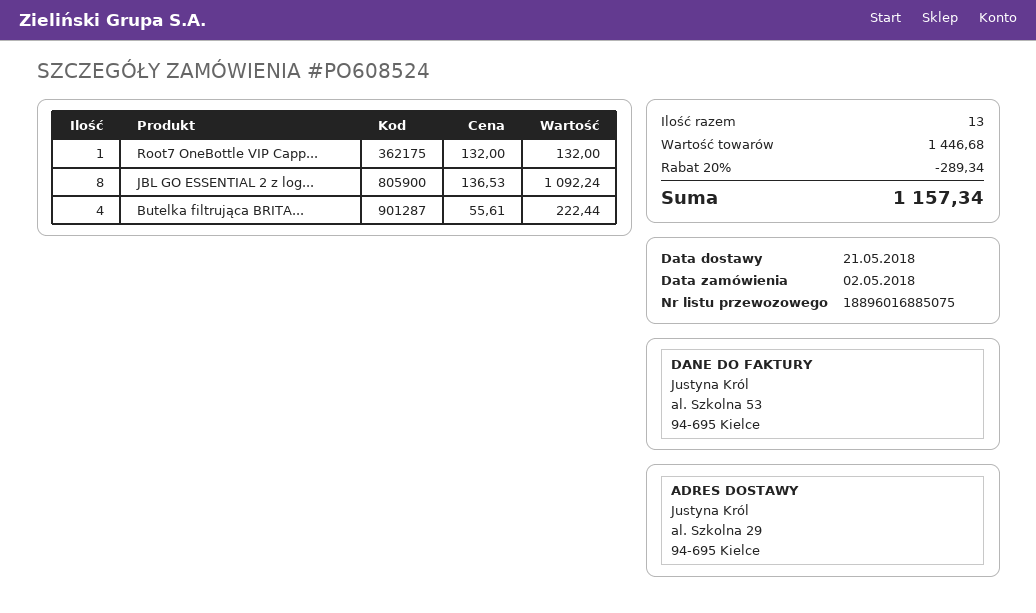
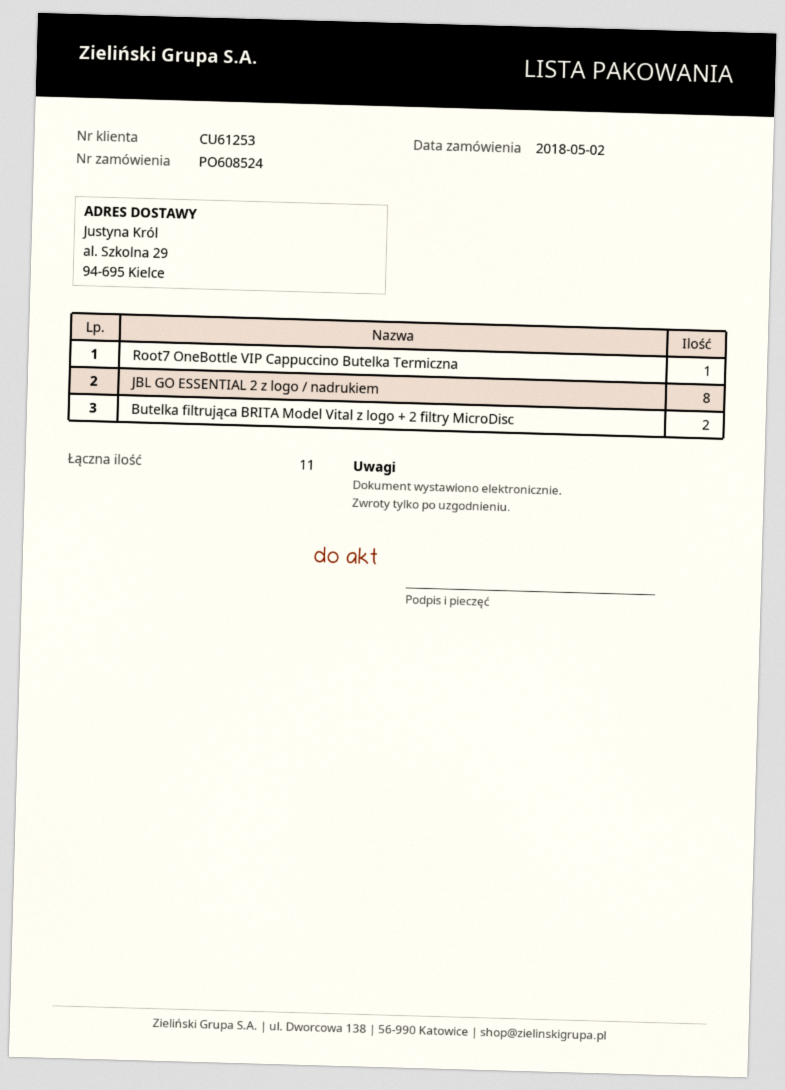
Butelka filtrująca BRITA...: 4 -> 2
total quantity: 13 -> 11

